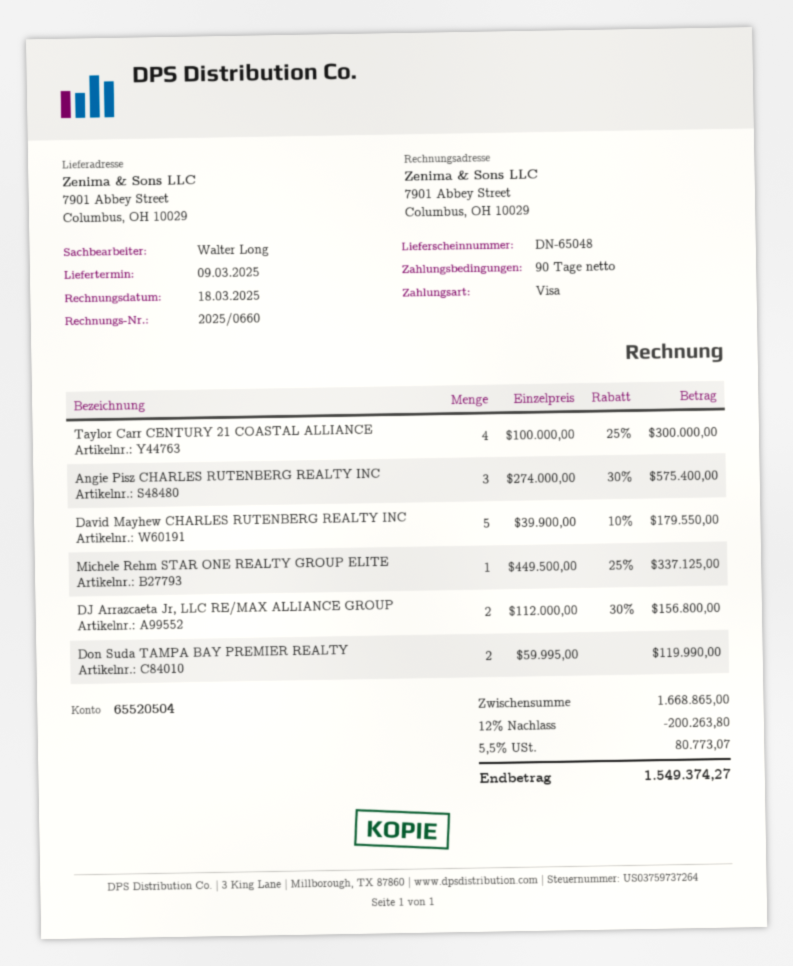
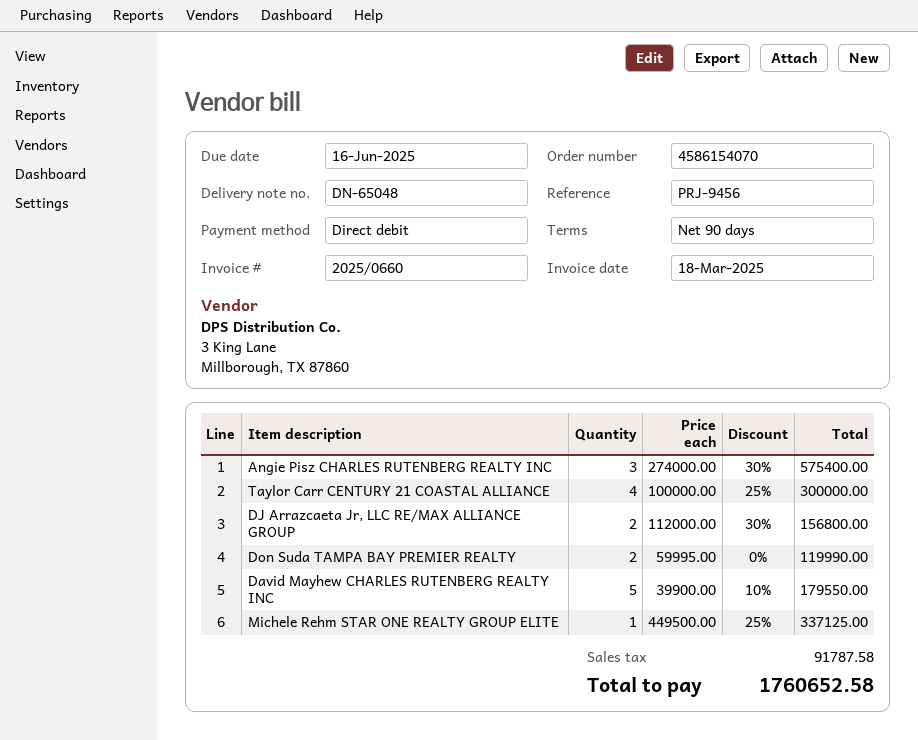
payment method: Visa -> direct debit
discount: 12% = 200263.80 -> none
tax: 80773.07 -> 91787.58
total: 1549374.27 -> 1760652.58

